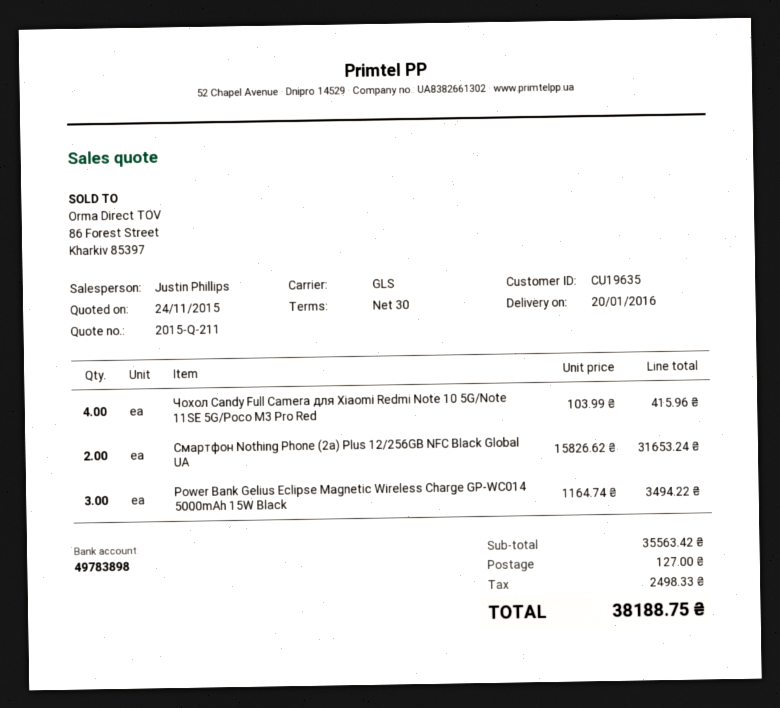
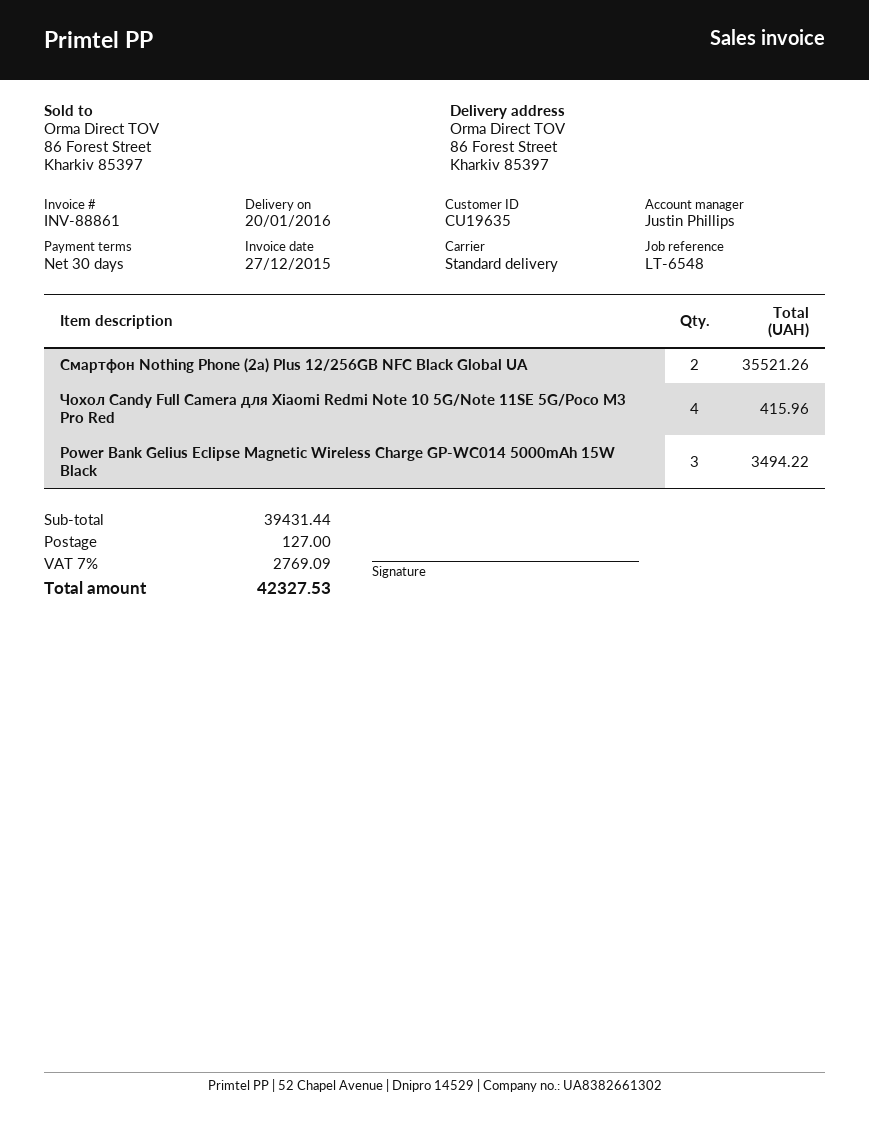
shipping method: GLS -> standard
Смартфон Nothing Phone (2a) Plus 12/256GB NFC Black Global UA: 2 for 31653.24 -> 2 for 35521.26
subtotal: 35563.42 -> 39431.44
tax: 2498.33 -> 2769.09
total: 38188.75 -> 42327.53

